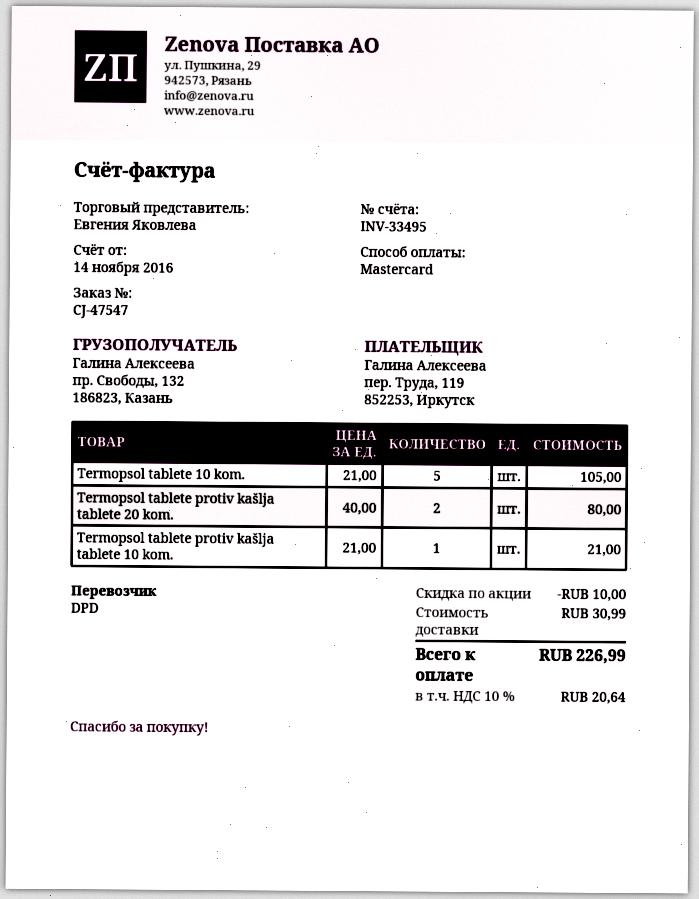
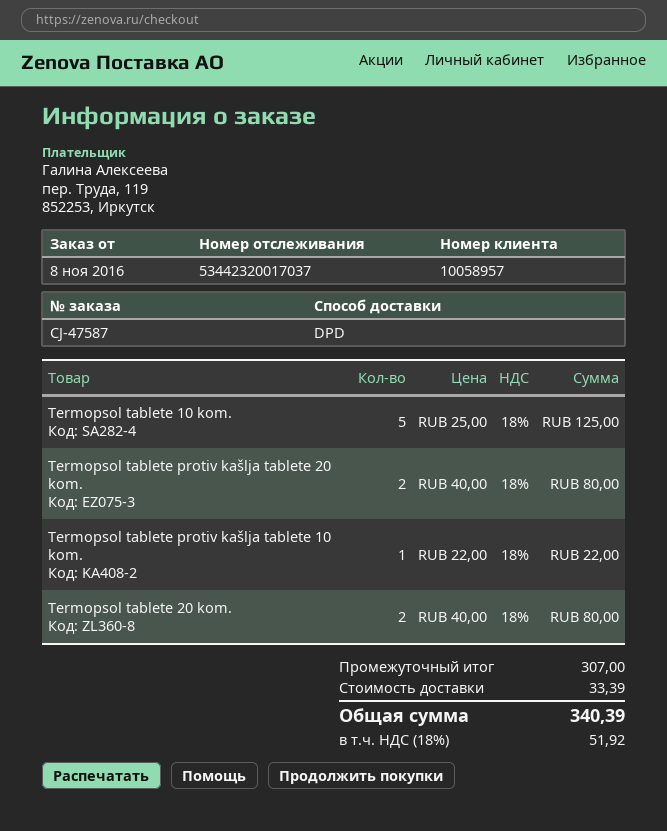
order number: CJ-47547 -> CJ-47587
Termopsol tablete 10 kom.: 5 x 21.00 = 105.00 -> 5 x 25.00 = 125.00
Termopsol tablete protiv kašlja tablete 10 kom.: 1 x 21.00 = 21.00 -> 1 x 22.00 = 22.00
Termopsol tablete 20 kom.: none -> 2 x 40.00 = 80.00
discount: 10.00 -> none
shipping: 30.99 -> 33.39
tax: 10% = 20.64 -> 18% = 51.92
total: 226.99 -> 340.39

